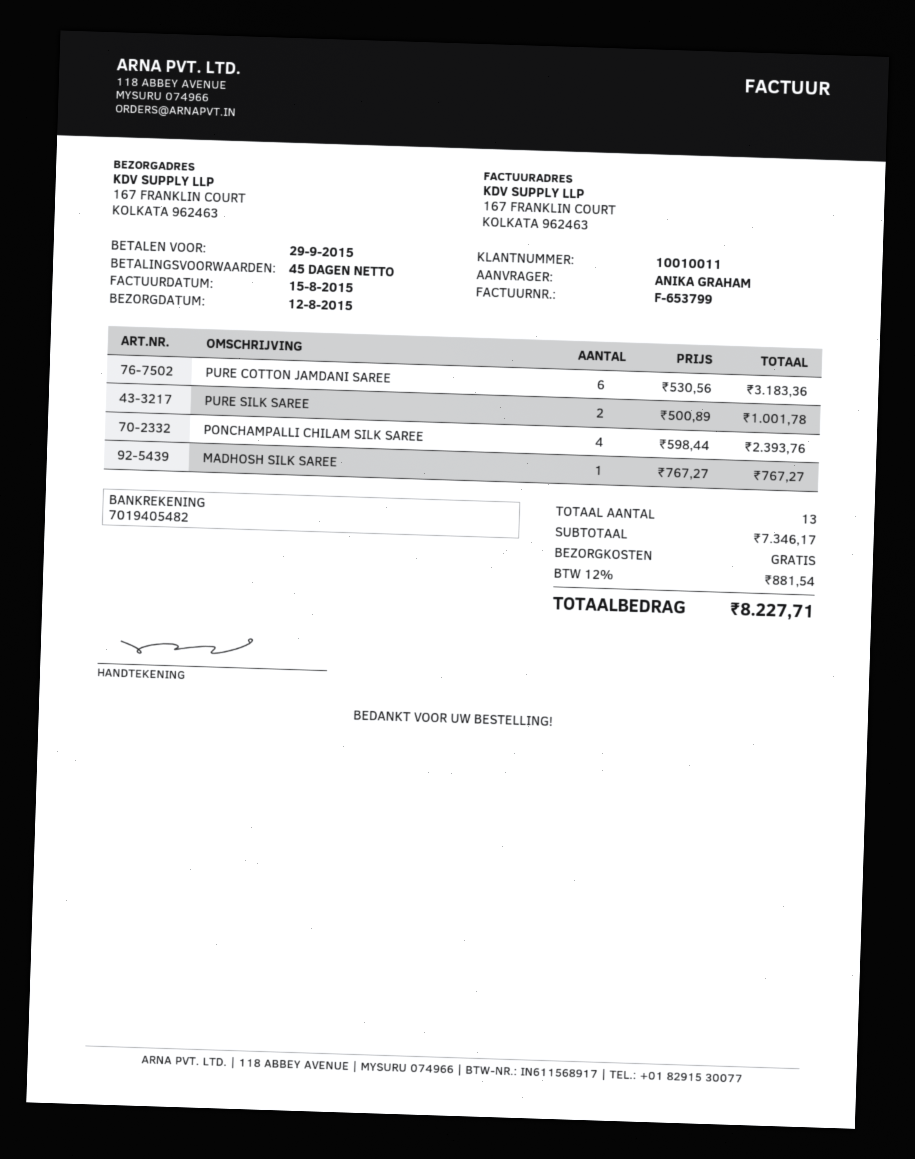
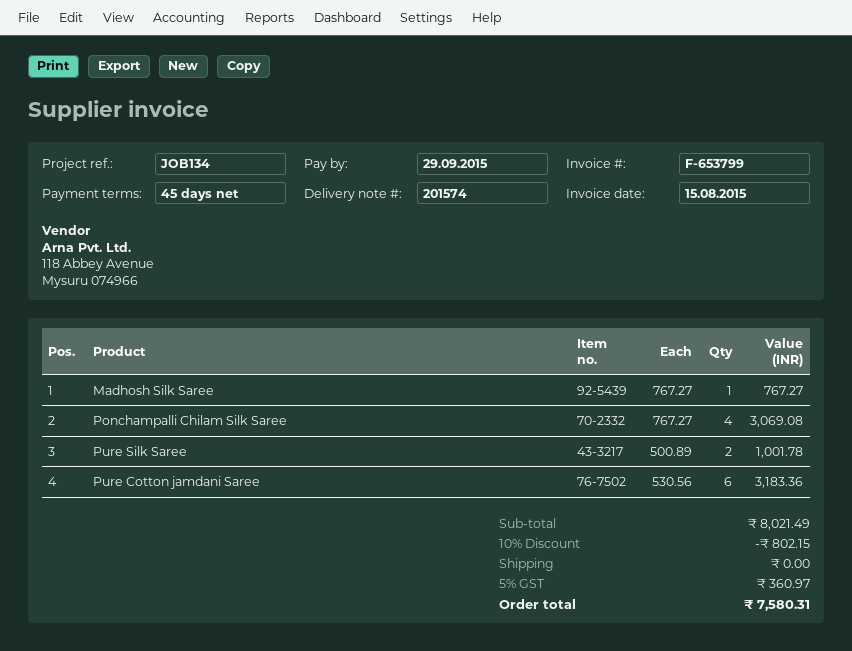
PONCHAMPALLI CHILAM SILK SAREE: 4 x 598.44 = 2393.76 -> 4 x 767.27 = 3069.08
subtotal: 7346.17 -> 8021.49
discount: none -> 10% = 802.15
tax: 12% = 881.54 -> 5% = 360.97
total: 8227.71 -> 7580.31

